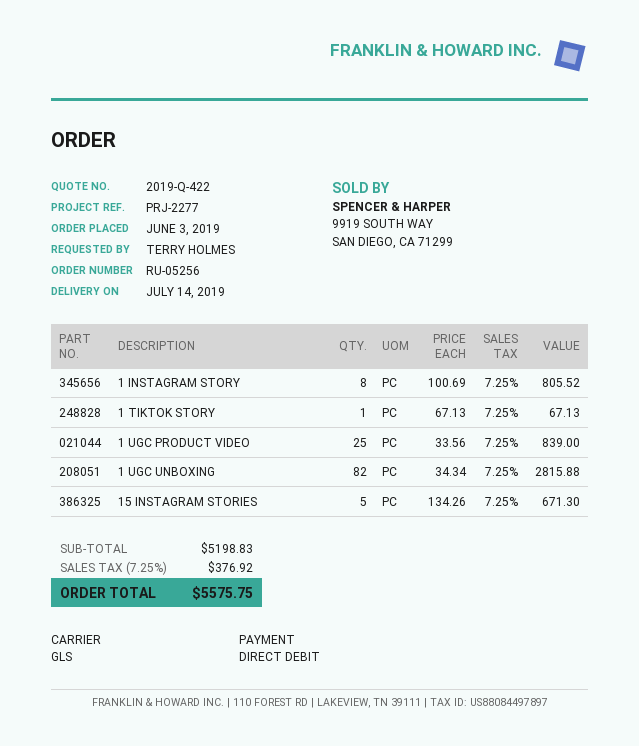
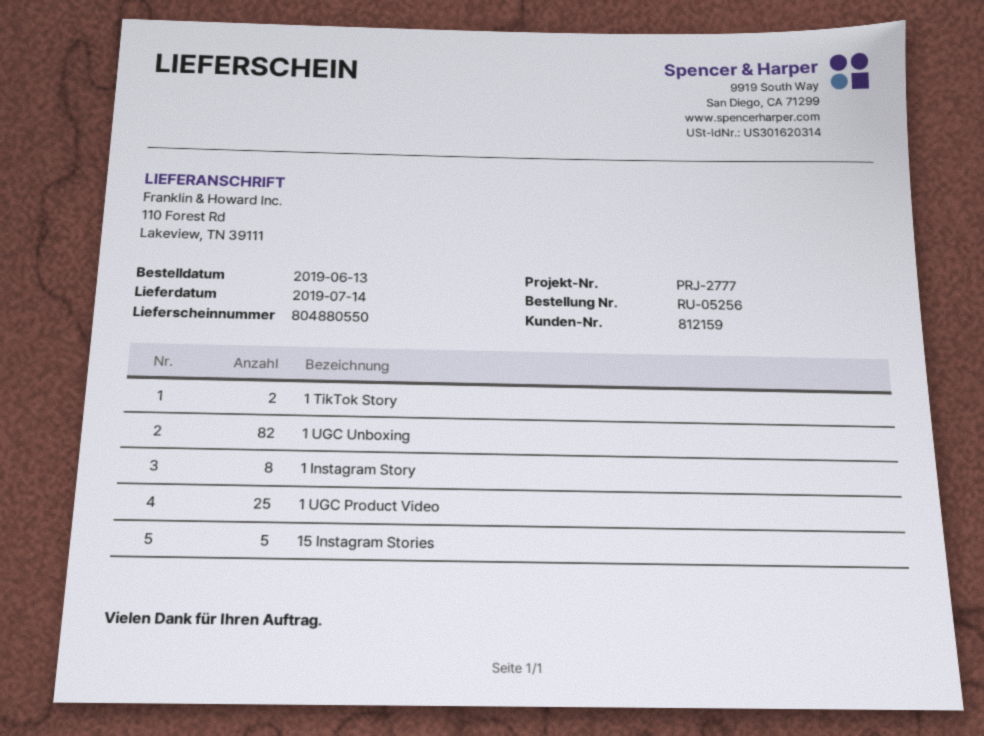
order date: 2019-06-03 -> 2019-06-13
reference: PRJ-2277 -> PRJ-2777
1 TIKTOK STORY: 1 -> 2

